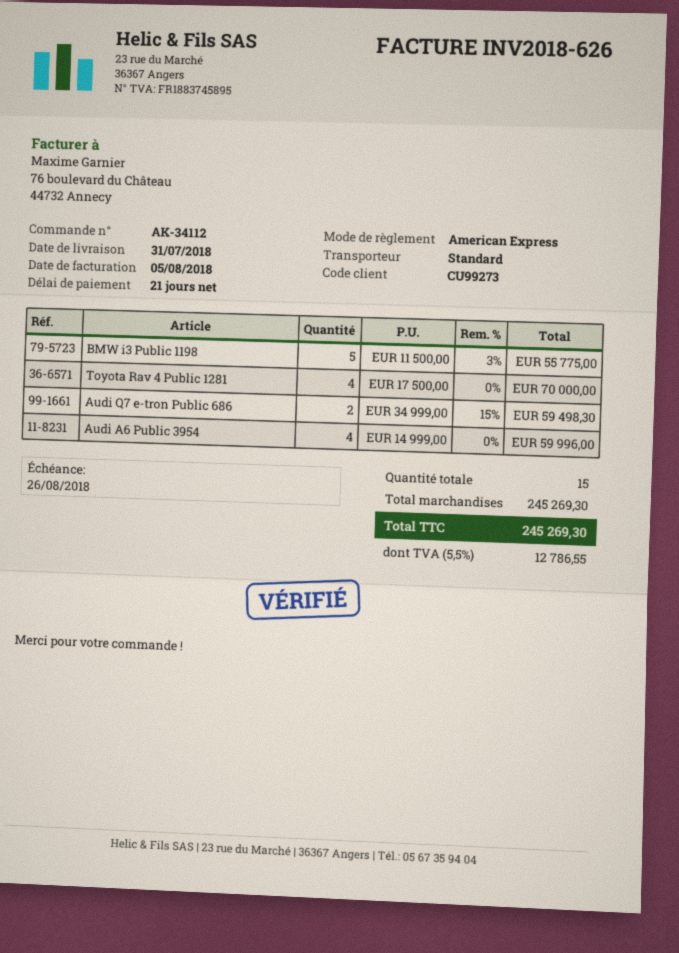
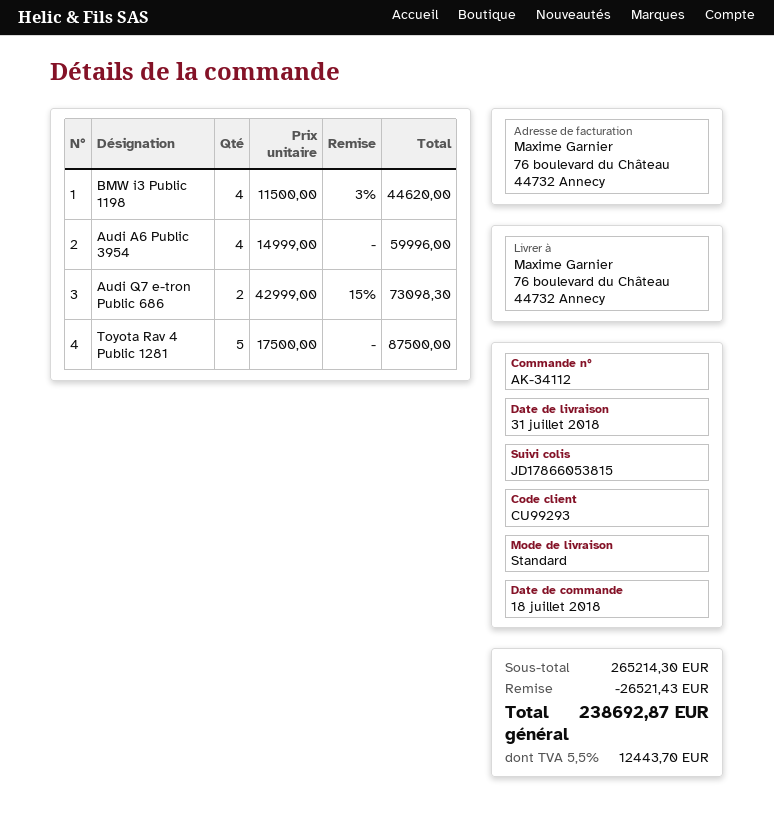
customer number: CU99273 -> CU99293
BMW i3 Public 1198: 5 x 11500.00 - 3% = 55775.00 -> 4 x 11500.00 - 3% = 44620.00
Toyota Rav 4 Public 1281: 4 x 17500.00 = 70000.00 -> 5 x 17500.00 = 87500.00
Audi Q7 e-tron Public 686: 2 x 34999.00 - 15% = 59498.30 -> 2 x 42999.00 - 15% = 73098.30
subtotal: 245269.30 -> 265214.30
discount: none -> 26521.43
tax: 5.5% = 12786.55 -> 5.5% = 12443.70
total: 245269.30 -> 238692.87

